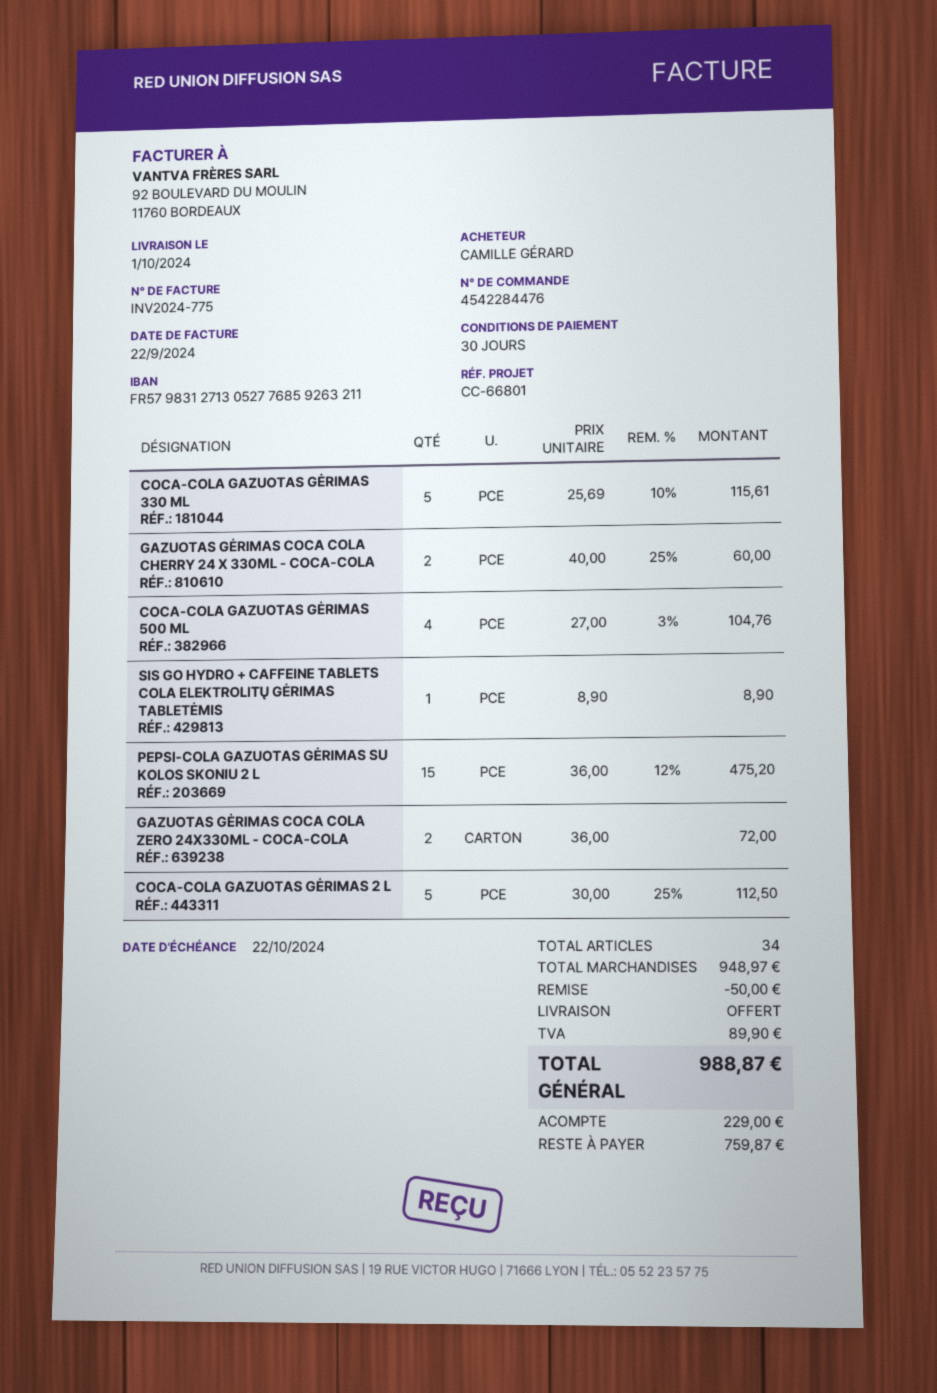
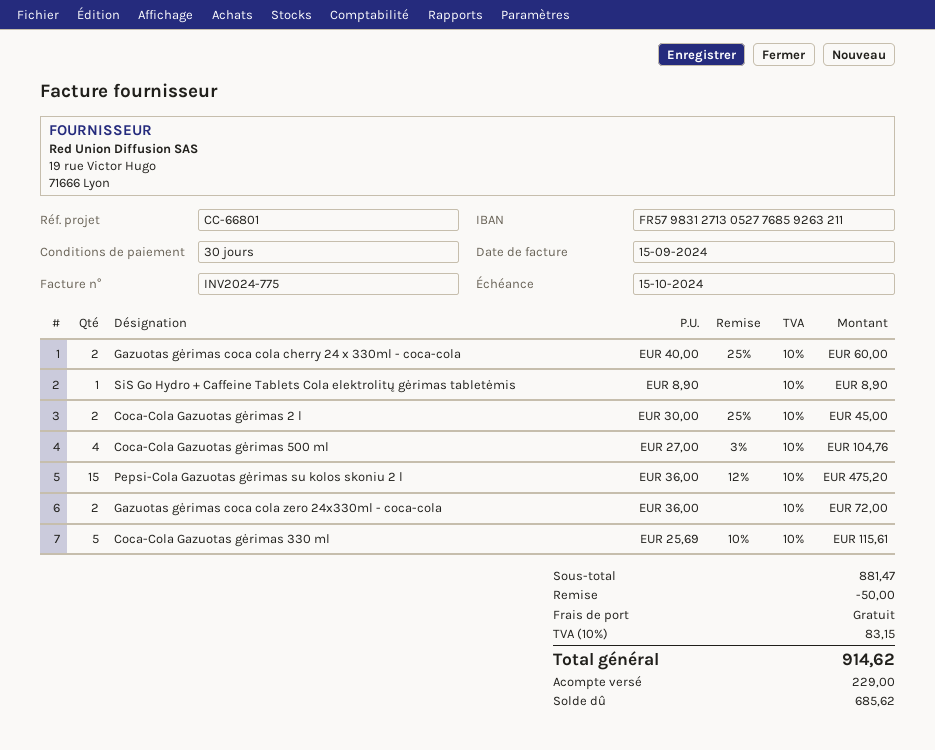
invoice date: 2024-09-22 -> 2024-09-15
due date: 2024-10-22 -> 2024-10-15
COCA-COLA GAZUOTAS GĖRIMAS 2 L: 5 x 30.00 - 25% = 112.50 -> 2 x 30.00 - 25% = 45.00
subtotal: 948.97 -> 881.47
tax: 89.90 -> 83.15
total: 988.87 -> 914.62
balance: 759.87 -> 685.62

